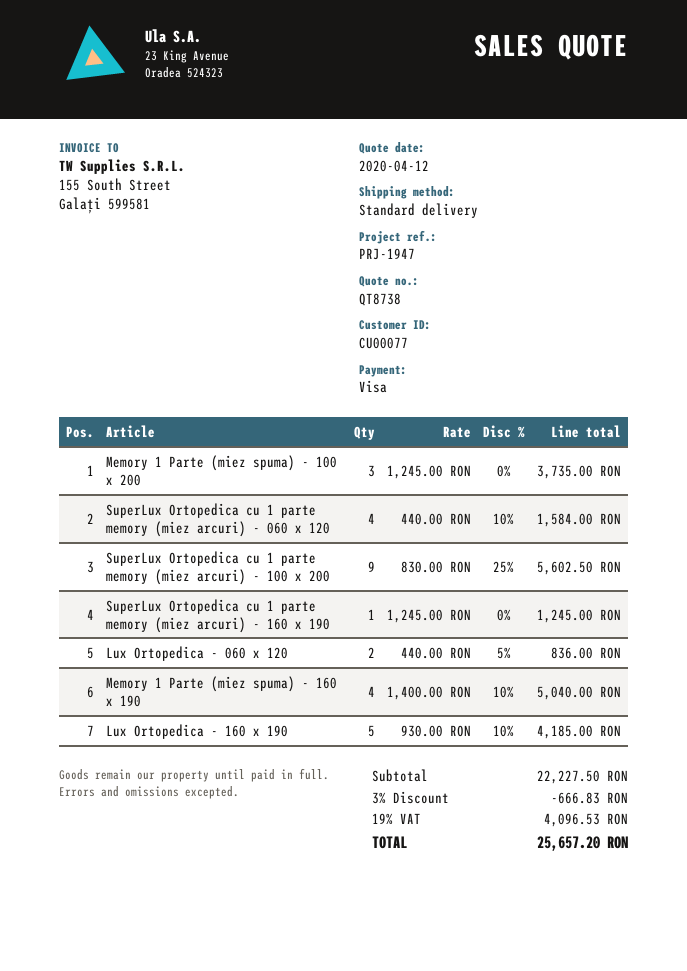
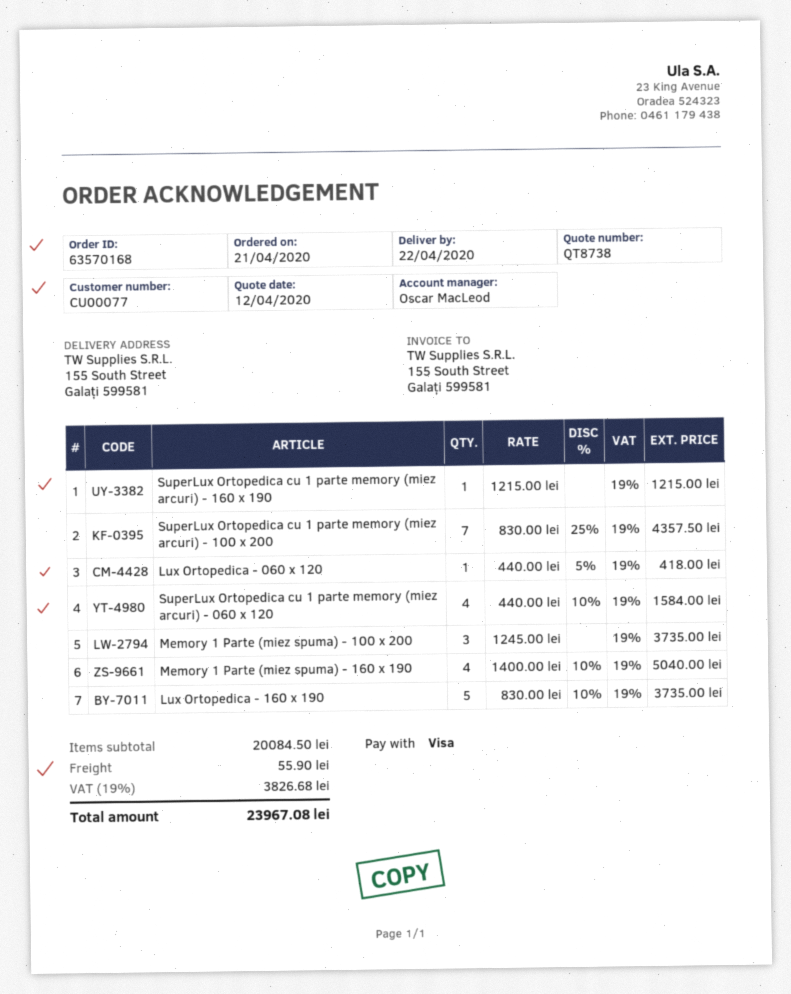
SuperLux Ortopedica cu 1 parte memory (miez arcuri) - 100 x 200: 9 x 830.00 - 25% = 5602.50 -> 7 x 830.00 - 25% = 4357.50
SuperLux Ortopedica cu 1 parte memory (miez arcuri) - 160 x 190: 1 x 1245.00 = 1245.00 -> 1 x 1215.00 = 1215.00
Lux Ortopedica - 060 x 120: 2 x 440.00 - 5% = 836.00 -> 1 x 440.00 - 5% = 418.00
Lux Ortopedica - 160 x 190: 5 x 930.00 - 10% = 4185.00 -> 5 x 830.00 - 10% = 3735.00
subtotal: 22227.50 -> 20084.50
discount: 3% = 666.83 -> none
shipping: none -> 55.90
tax: 19% = 4096.53 -> 19% = 3826.68
total: 25657.20 -> 23967.08

